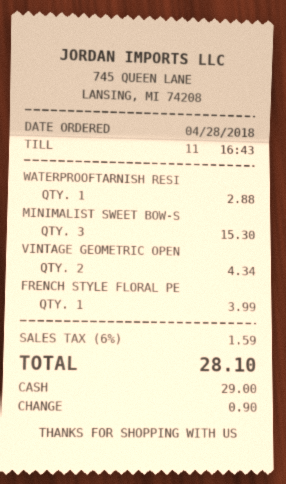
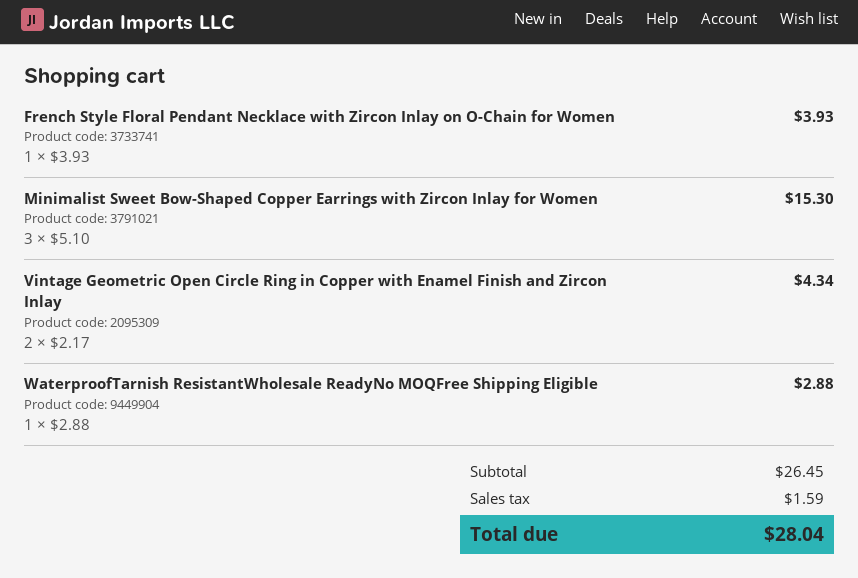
FRENCH STYLE FLORAL PE: 1 for 3.99 -> 1 for 3.93
total: 28.10 -> 28.04

